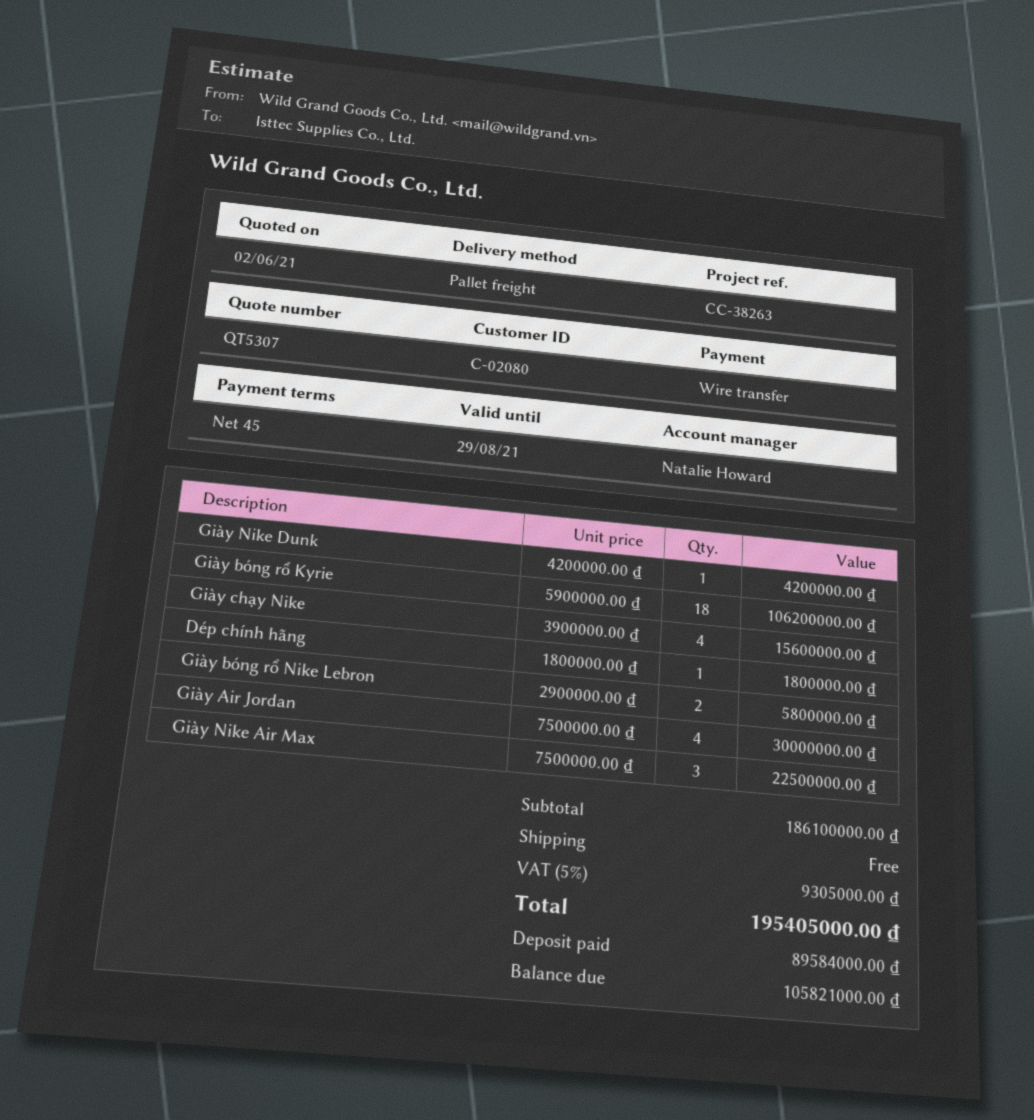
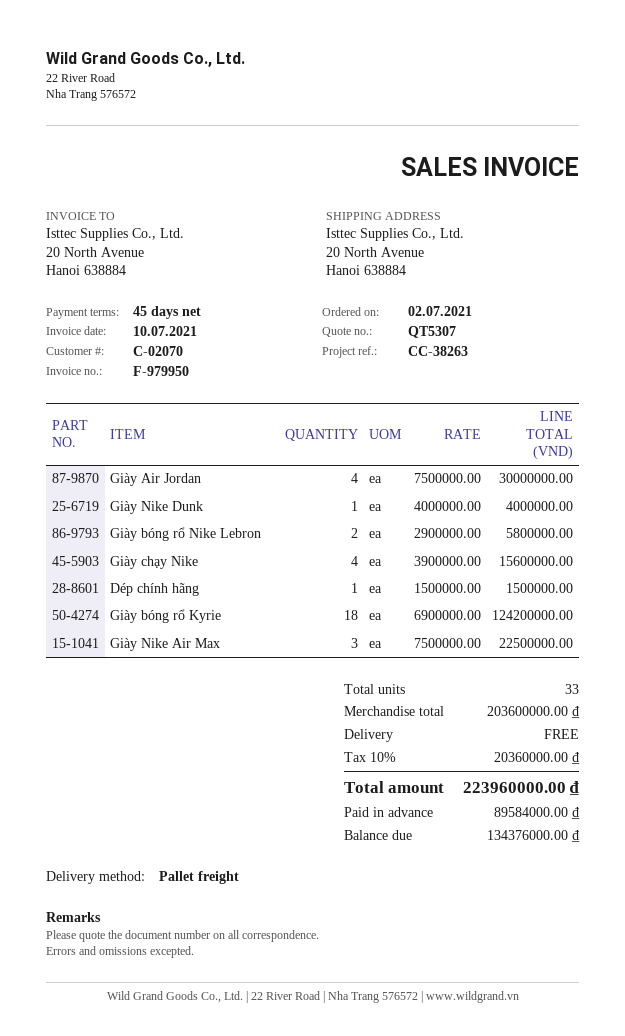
customer number: C-02080 -> C-02070
Giày Nike Dunk: 1 x 4200000.00 = 4200000.00 -> 1 x 4000000.00 = 4000000.00
Giày bóng rổ Kyrie: 18 x 5900000.00 = 106200000.00 -> 18 x 6900000.00 = 124200000.00
Dép chính hãng: 1 x 1800000.00 = 1800000.00 -> 1 x 1500000.00 = 1500000.00
subtotal: 186100000.00 -> 203600000.00
tax: 5% = 9305000.00 -> 10% = 20360000.00
total: 195405000.00 -> 223960000.00
balance: 105821000.00 -> 134376000.00

